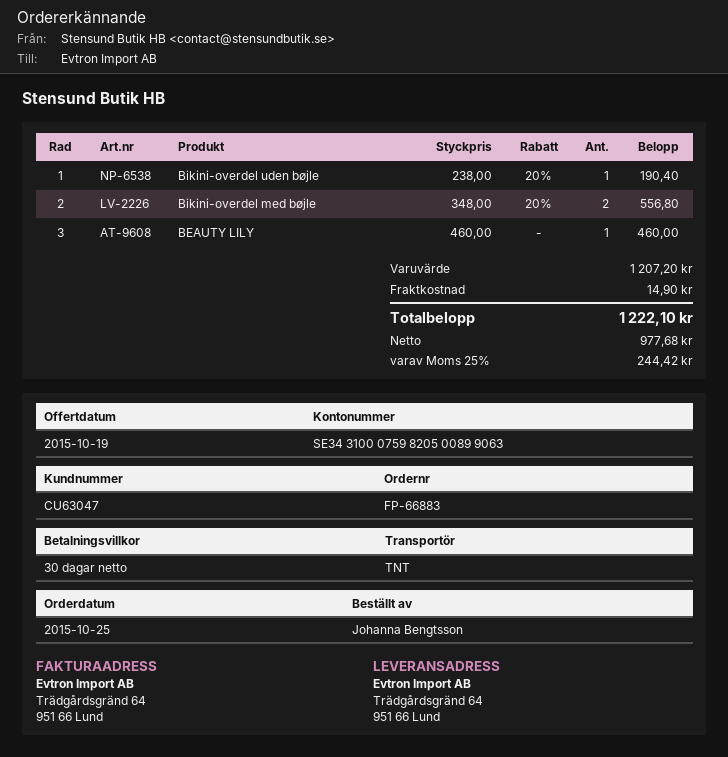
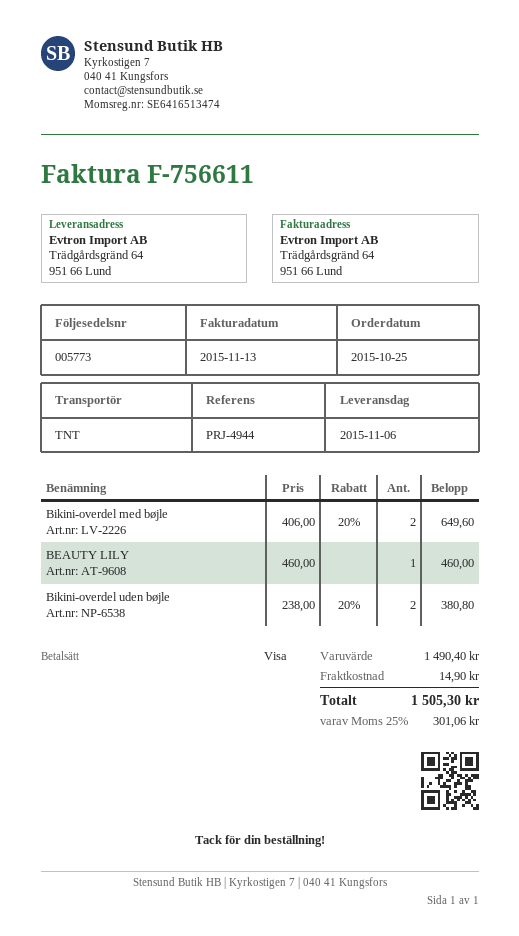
Bikini-overdel uden bøjle: 1 x 238.00 - 20% = 190.40 -> 2 x 238.00 - 20% = 380.80
Bikini-overdel med bøjle: 2 x 348.00 - 20% = 556.80 -> 2 x 406.00 - 20% = 649.60
subtotal: 1207.20 -> 1490.40
tax: 25% = 244.42 -> 25% = 301.06
total: 1222.10 -> 1505.30

